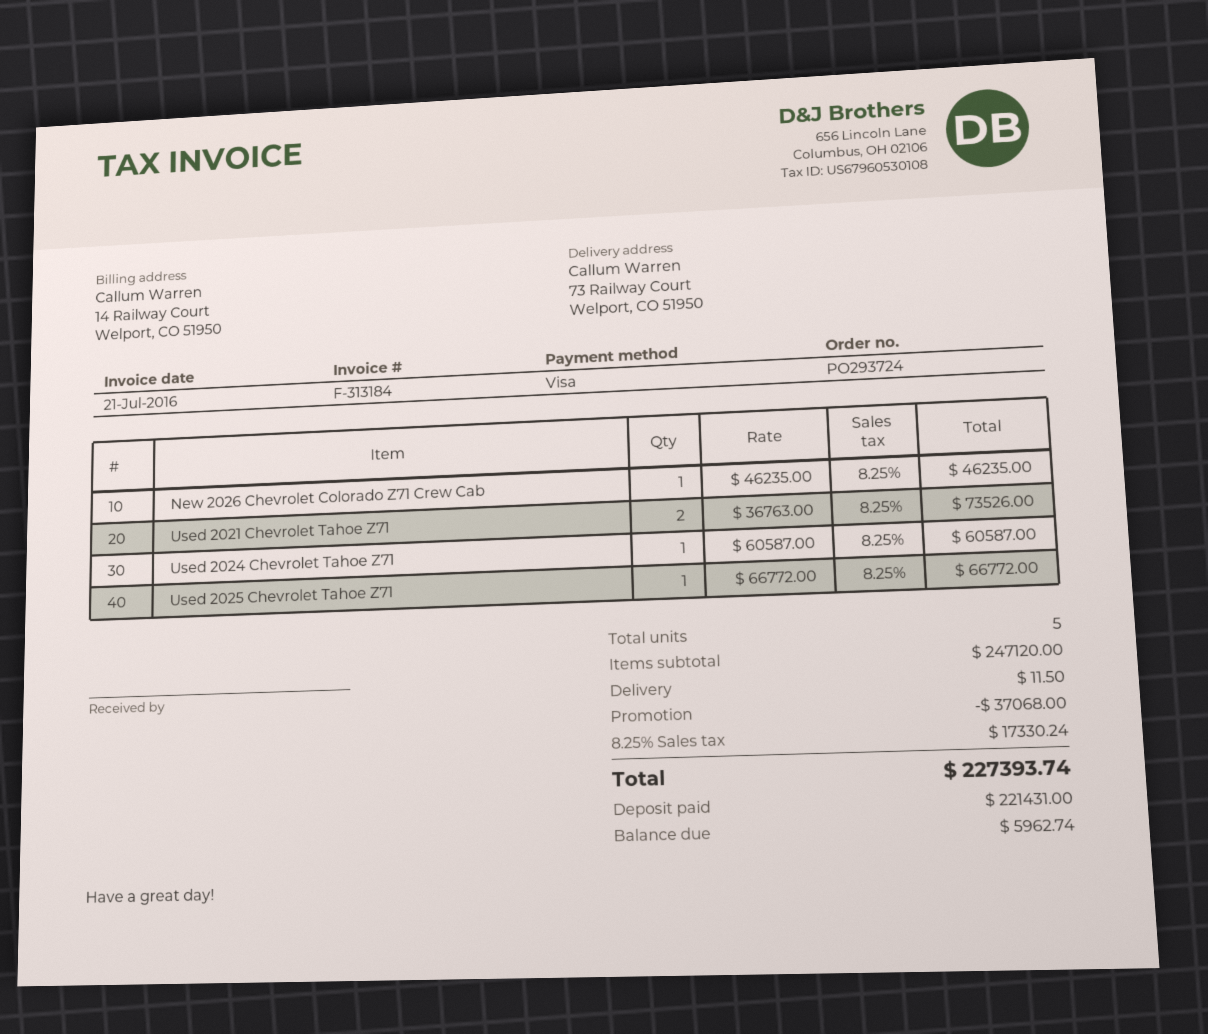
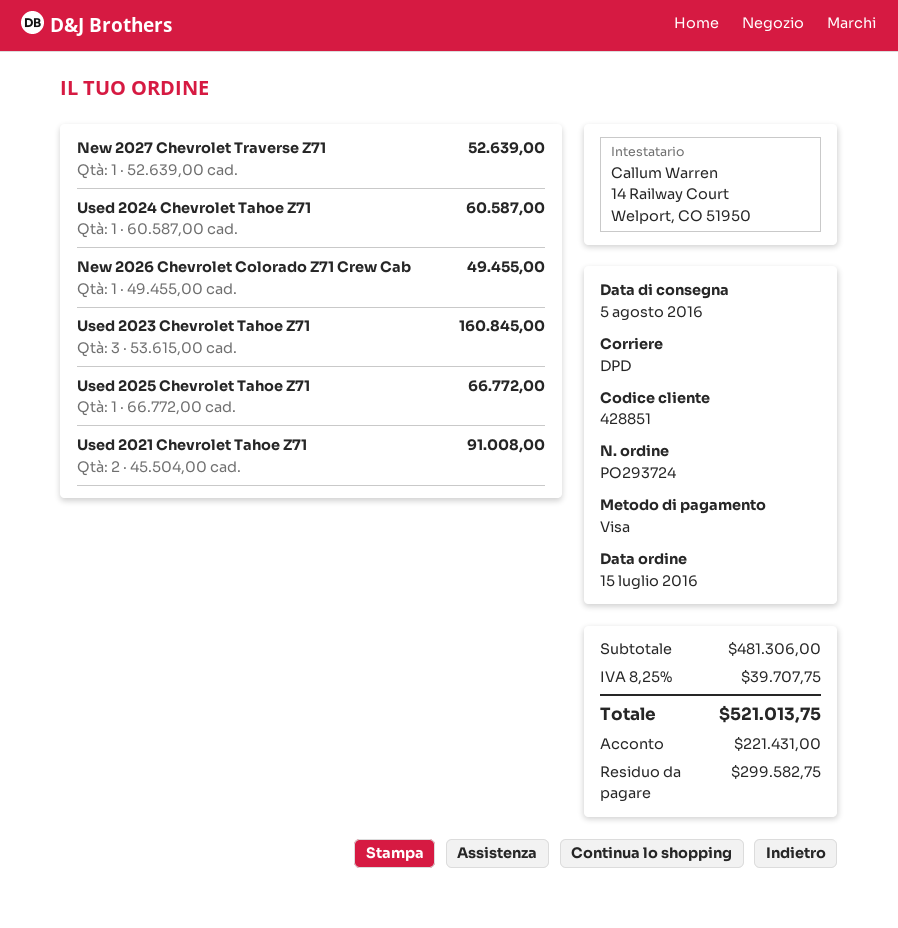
New 2026 Chevrolet Colorado Z71 Crew Cab: 1 x 46235.00 = 46235.00 -> 1 x 49455.00 = 49455.00
Used 2021 Chevrolet Tahoe Z71: 2 x 36763.00 = 73526.00 -> 2 x 45504.00 = 91008.00
New 2027 Chevrolet Traverse Z71: none -> 1 x 52639.00 = 52639.00
Used 2023 Chevrolet Tahoe Z71: none -> 3 x 53615.00 = 160845.00
subtotal: 247120.00 -> 481306.00
discount: 37068.00 -> none
shipping: 11.50 -> none
tax: 8.25% = 17330.24 -> 8.25% = 39707.75
total: 227393.74 -> 521013.75
balance: 5962.74 -> 299582.75

